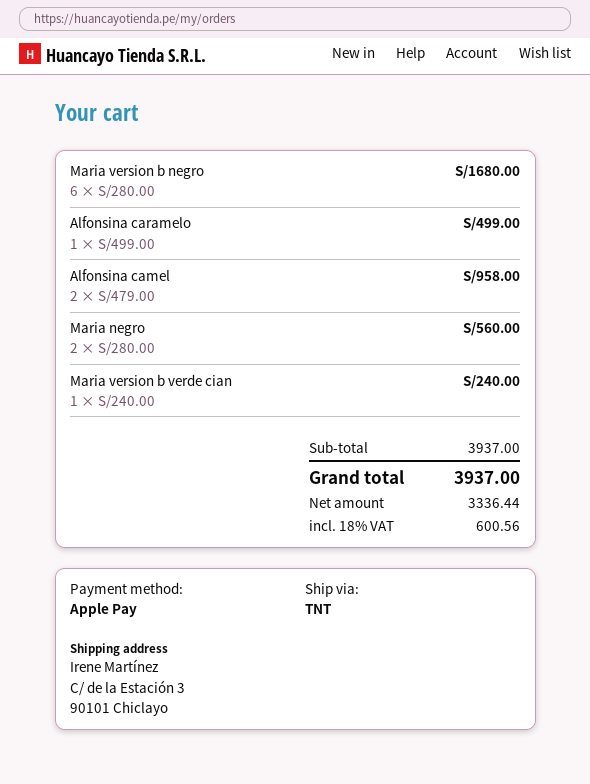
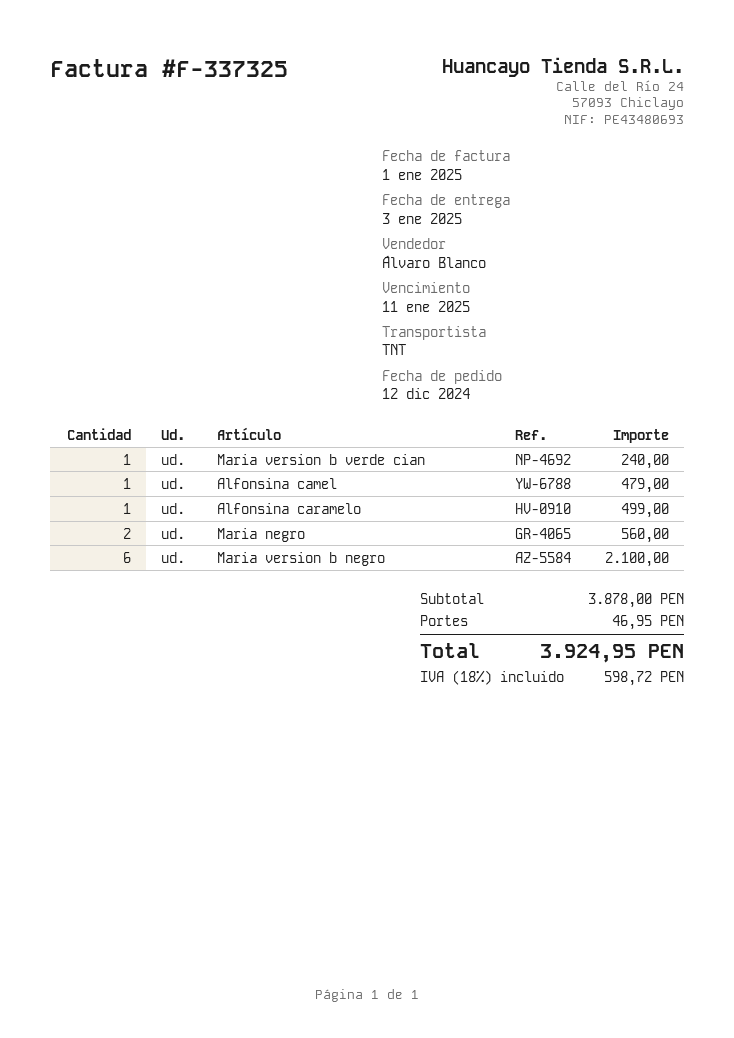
Maria version b negro: 6 for 1680.00 -> 6 for 2100.00
Alfonsina camel: 2 for 958.00 -> 1 for 479.00
subtotal: 3937.00 -> 3878.00
shipping: none -> 46.95
tax: 18% = 600.56 -> 18% = 598.72
total: 3937.00 -> 3924.95

